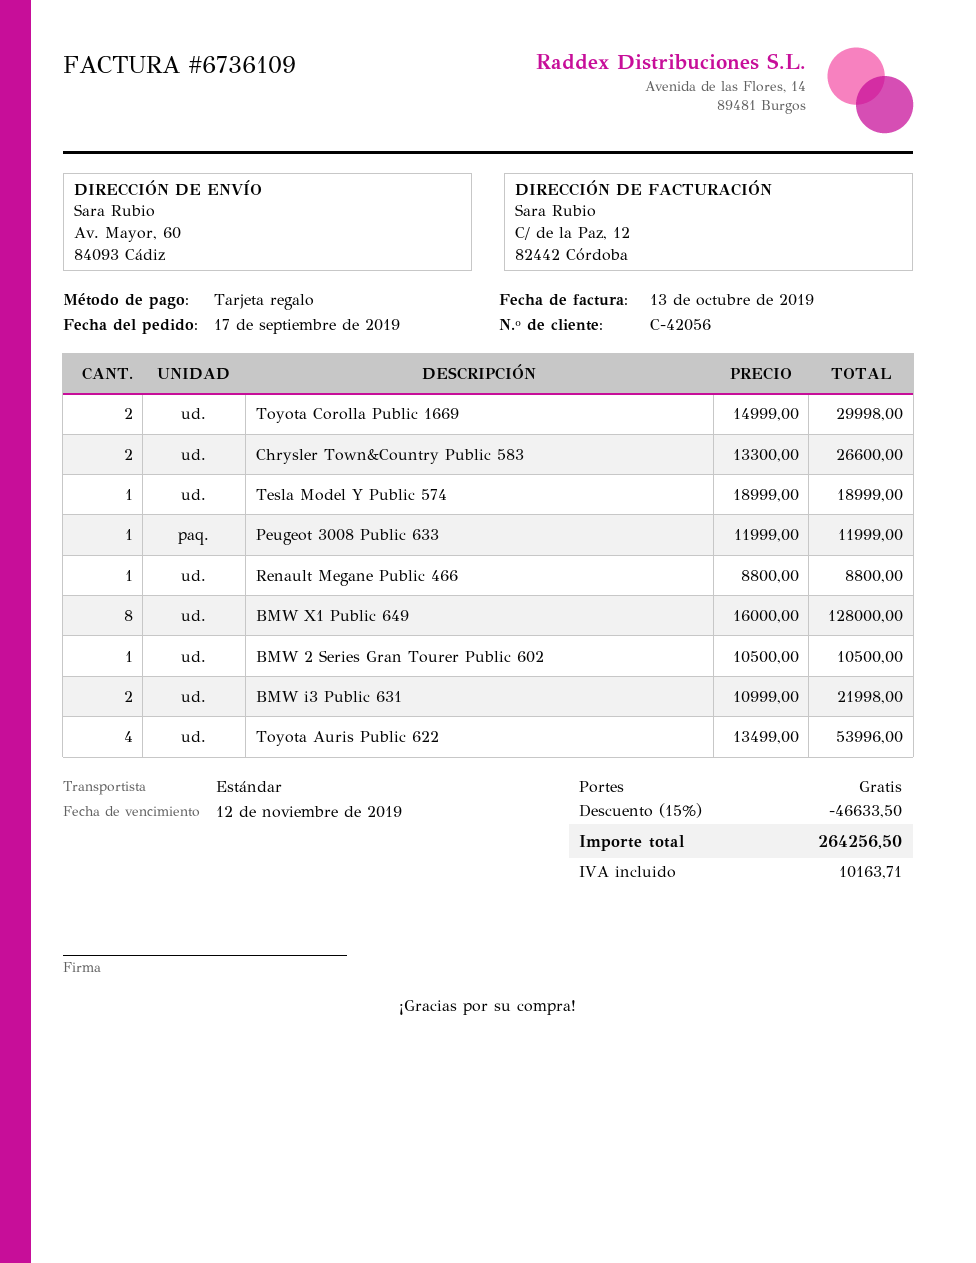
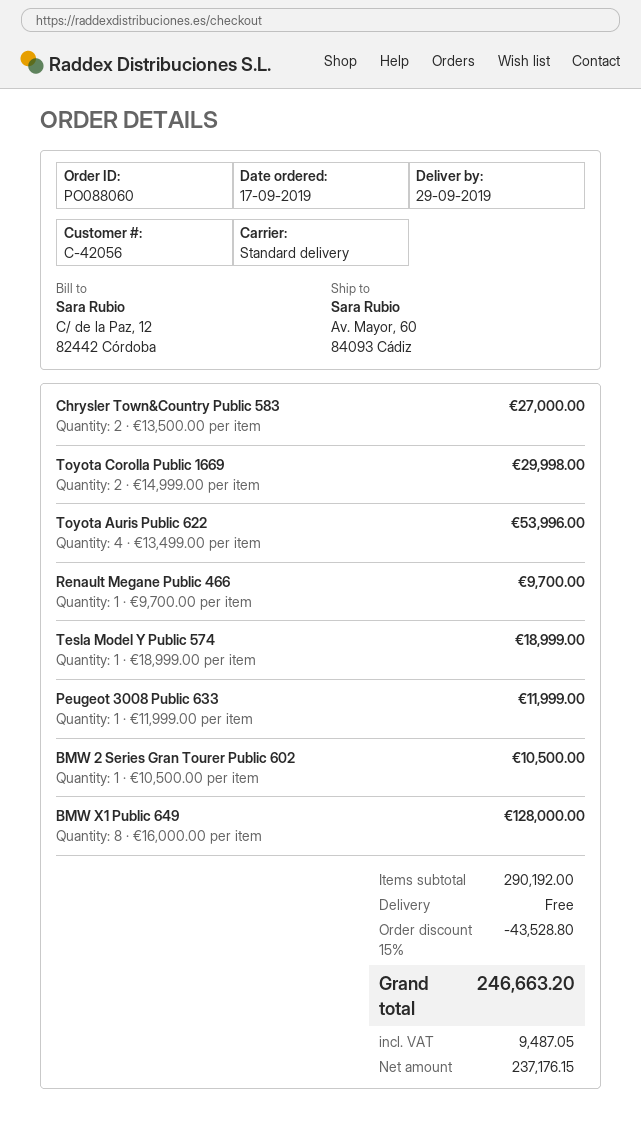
Chrysler Town&Country Public 583: 2 x 13300.00 = 26600.00 -> 2 x 13500.00 = 27000.00
Renault Megane Public 466: 1 x 8800.00 = 8800.00 -> 1 x 9700.00 = 9700.00
BMW i3 Public 631: 2 x 10999.00 = 21998.00 -> none
discount: 15% = 46633.50 -> 15% = 43528.80
tax: 10163.71 -> 9487.05
total: 264256.50 -> 246663.20

